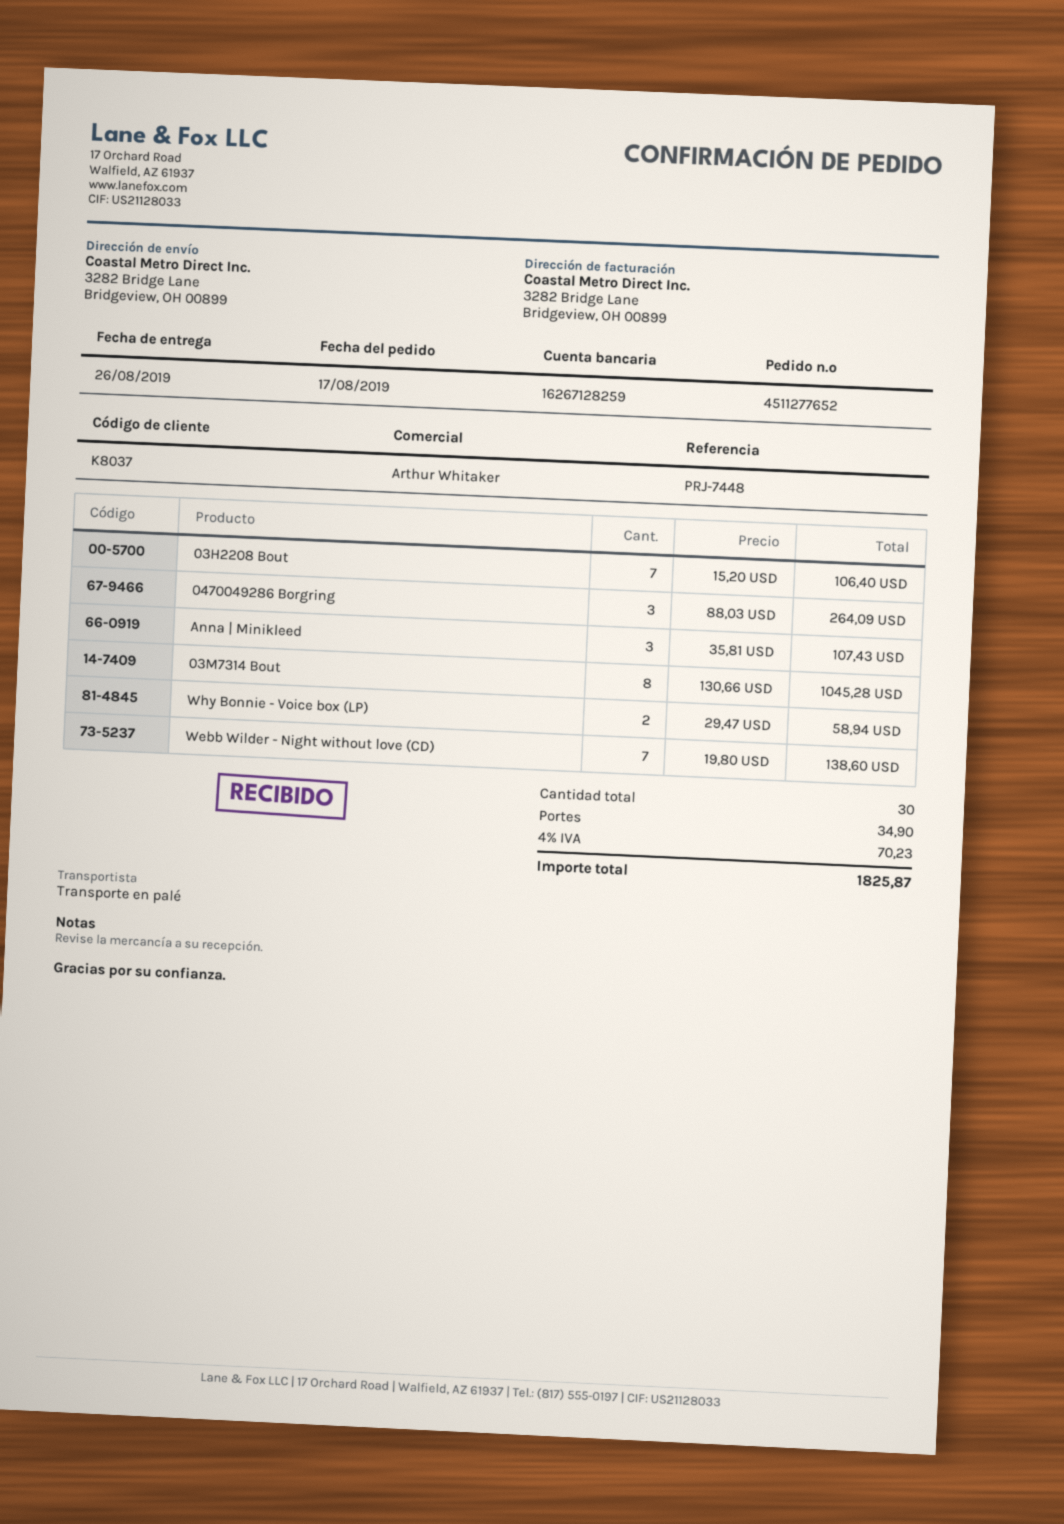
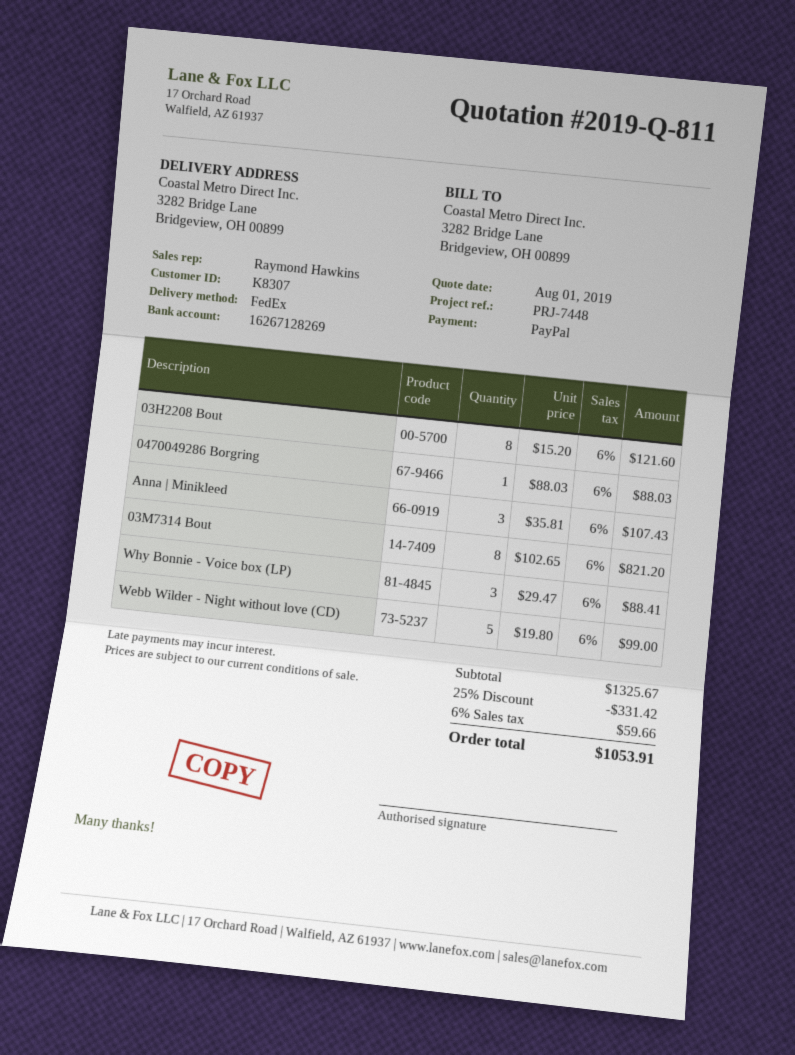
customer number: K8037 -> K8307
sales rep: Arthur Whitaker -> Raymond Hawkins
bank account: 16267128259 -> 16267128269
shipping method: pallet freight -> FedEx
03H2208 Bout: 7 x 15.20 = 106.40 -> 8 x 15.20 = 121.60
0470049286 Borgring: 3 x 88.03 = 264.09 -> 1 x 88.03 = 88.03
03M7314 Bout: 8 x 130.66 = 1045.28 -> 8 x 102.65 = 821.20
Why Bonnie - Voice box (LP): 2 x 29.47 = 58.94 -> 3 x 29.47 = 88.41
Webb Wilder - Night without love (CD): 7 x 19.80 = 138.60 -> 5 x 19.80 = 99.00
discount: none -> 25% = 331.42
shipping: 34.90 -> none
tax: 4% = 70.23 -> 6% = 59.66
total: 1825.87 -> 1053.91

